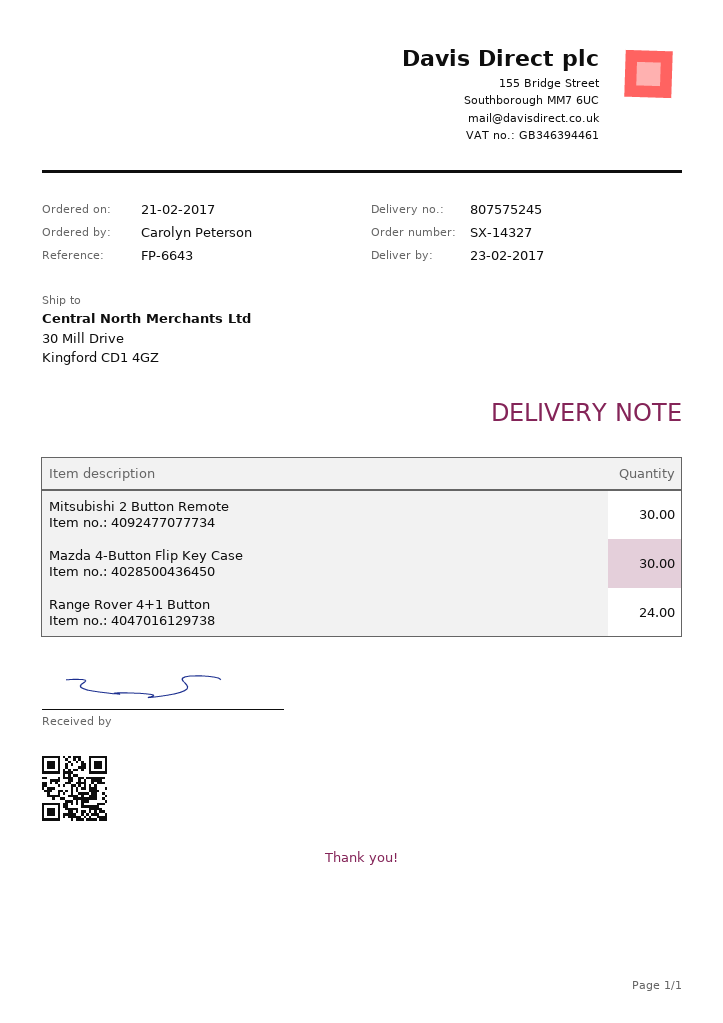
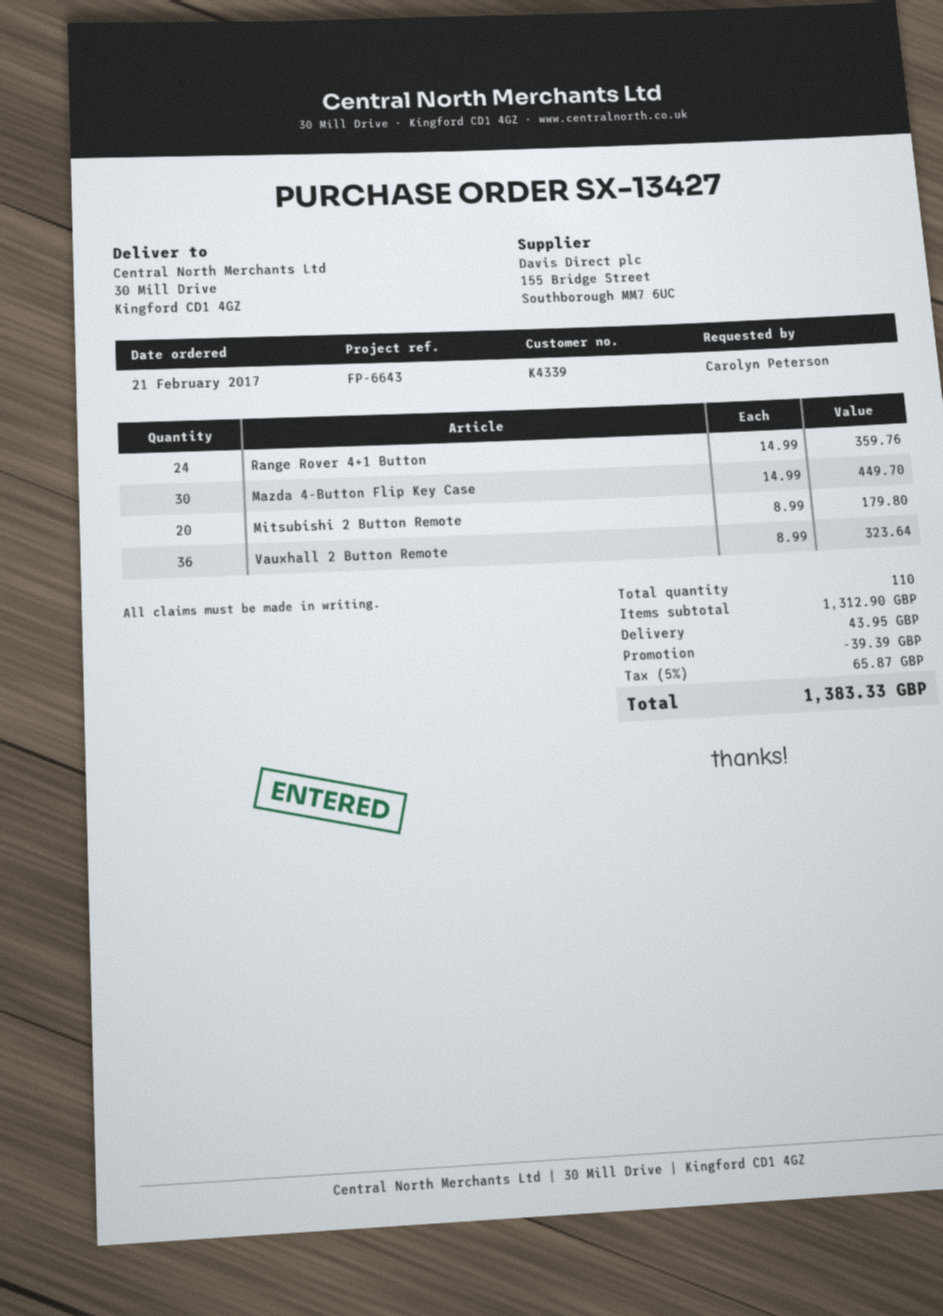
order number: SX-14327 -> SX-13427
Mitsubishi 2 Button Remote: 30 -> 20
Vauxhall 2 Button Remote: none -> 36

